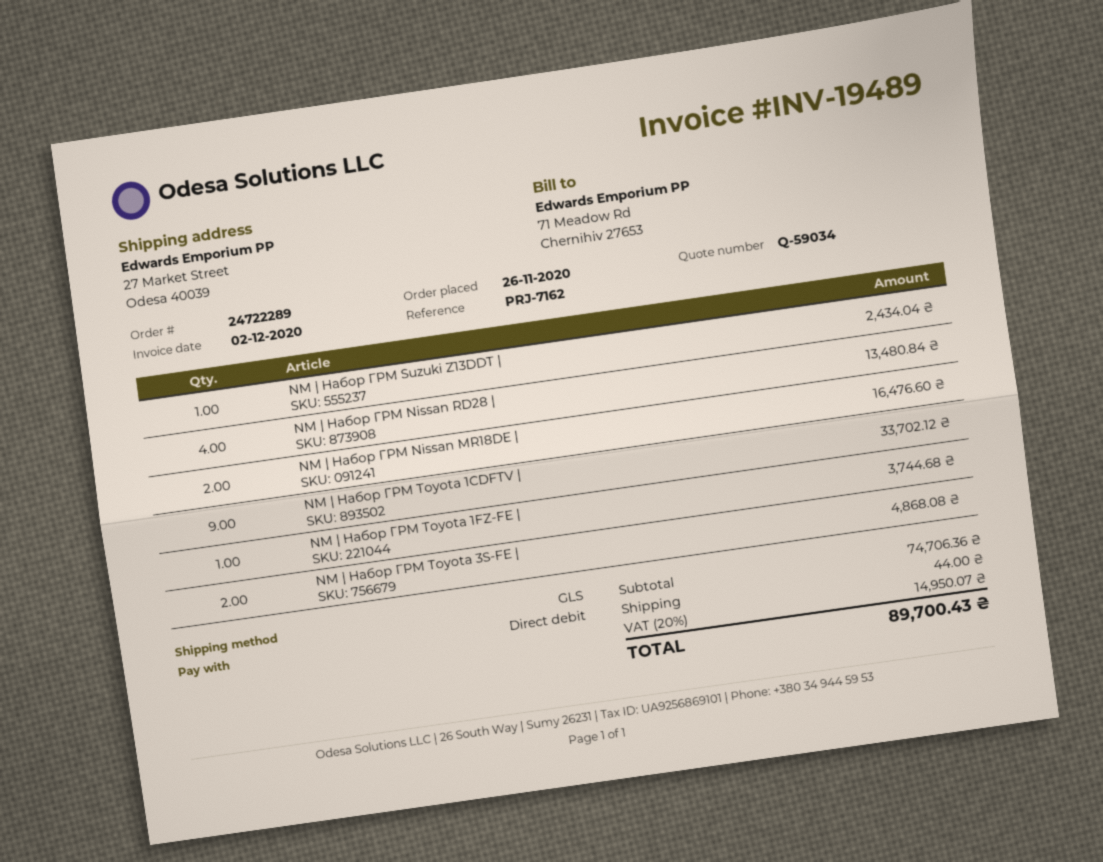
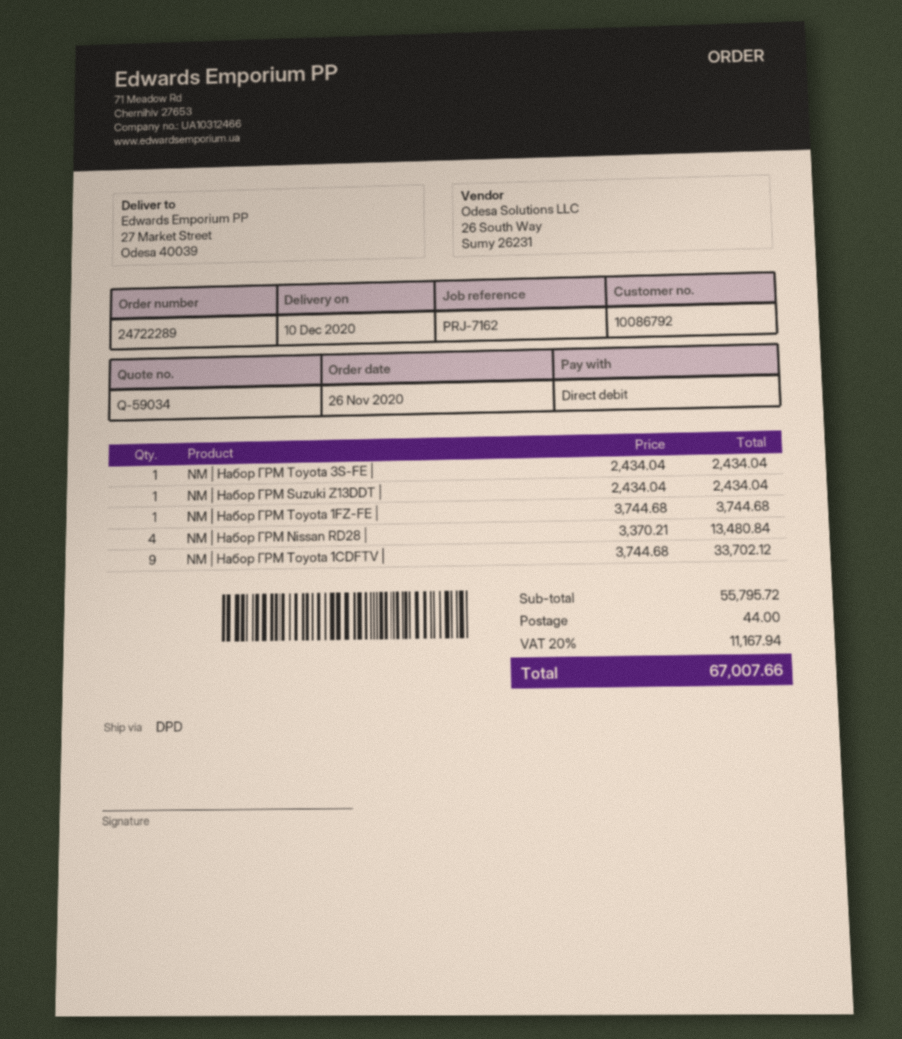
shipping method: GLS -> DPD
NM | Набор ГРМ Nissan MR18DE |: 2 for 16476.60 -> none
NM | Набор ГРМ Toyota 3S-FE |: 2 for 4868.08 -> 1 for 2434.04
subtotal: 74706.36 -> 55795.72
tax: 20% = 14950.07 -> 20% = 11167.94
total: 89700.43 -> 67007.66

